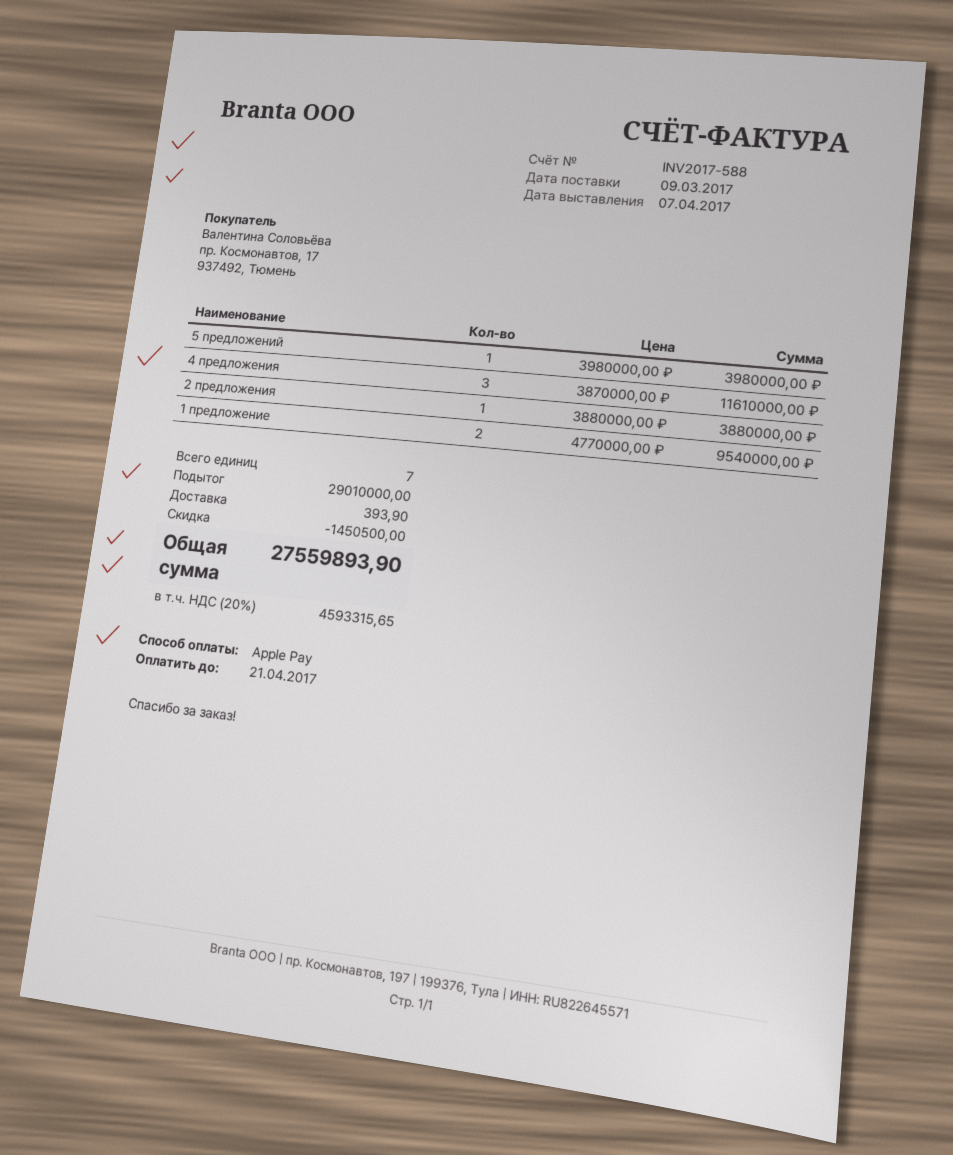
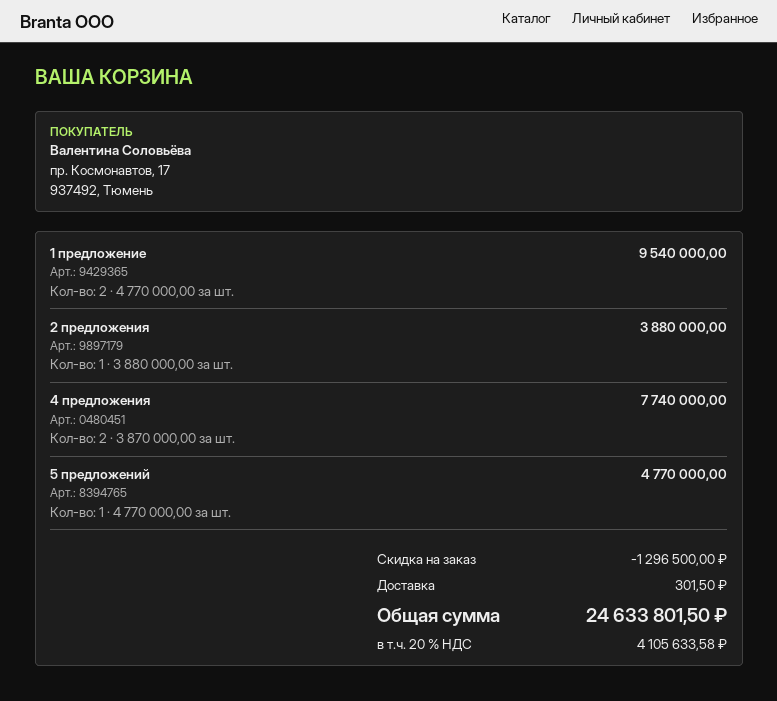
5 предложений: 1 x 3980000.00 = 3980000.00 -> 1 x 4770000.00 = 4770000.00
4 предложения: 3 x 3870000.00 = 11610000.00 -> 2 x 3870000.00 = 7740000.00
discount: 1450500.00 -> 1296500.00
shipping: 393.90 -> 301.50
tax: 20% = 4593315.65 -> 20% = 4105633.58
total: 27559893.90 -> 24633801.50

